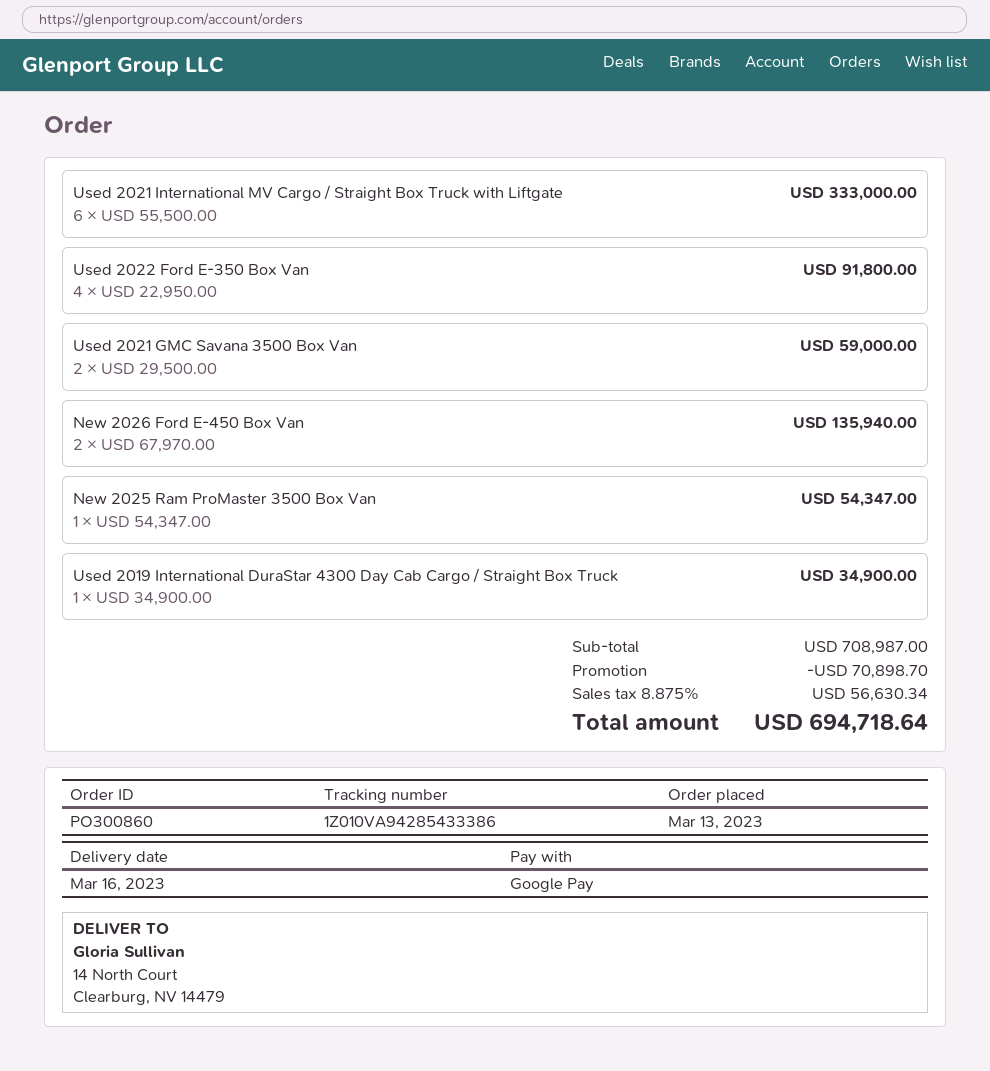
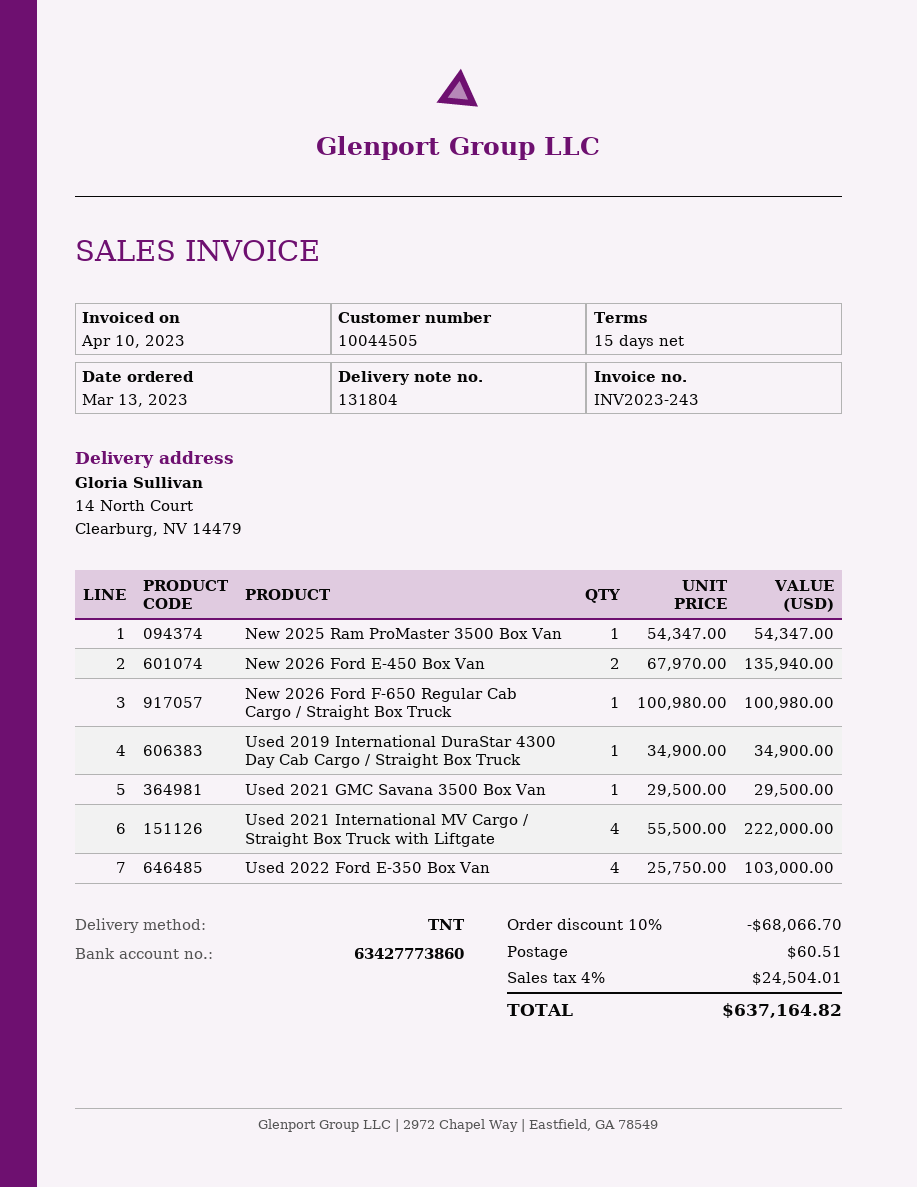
Used 2021 International MV Cargo / Straight Box Truck with Liftgate: 6 x 55500.00 = 333000.00 -> 4 x 55500.00 = 222000.00
Used 2022 Ford E-350 Box Van: 4 x 22950.00 = 91800.00 -> 4 x 25750.00 = 103000.00
Used 2021 GMC Savana 3500 Box Van: 2 x 29500.00 = 59000.00 -> 1 x 29500.00 = 29500.00
New 2026 Ford F-650 Regular Cab Cargo / Straight Box Truck: none -> 1 x 100980.00 = 100980.00
discount: 70898.70 -> 68066.70
shipping: none -> 60.51
tax: 8.875% = 56630.34 -> 4% = 24504.01
total: 694718.64 -> 637164.82

